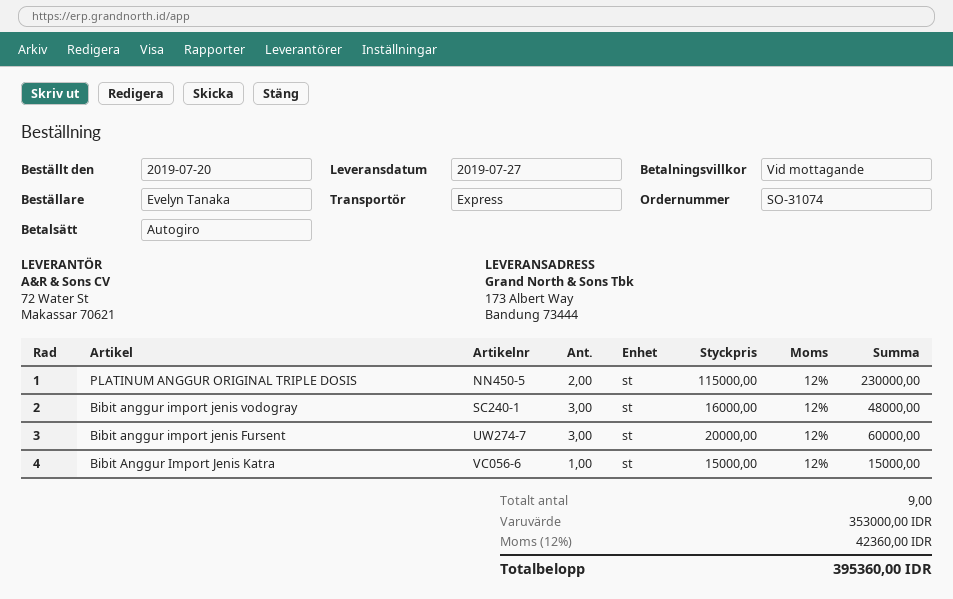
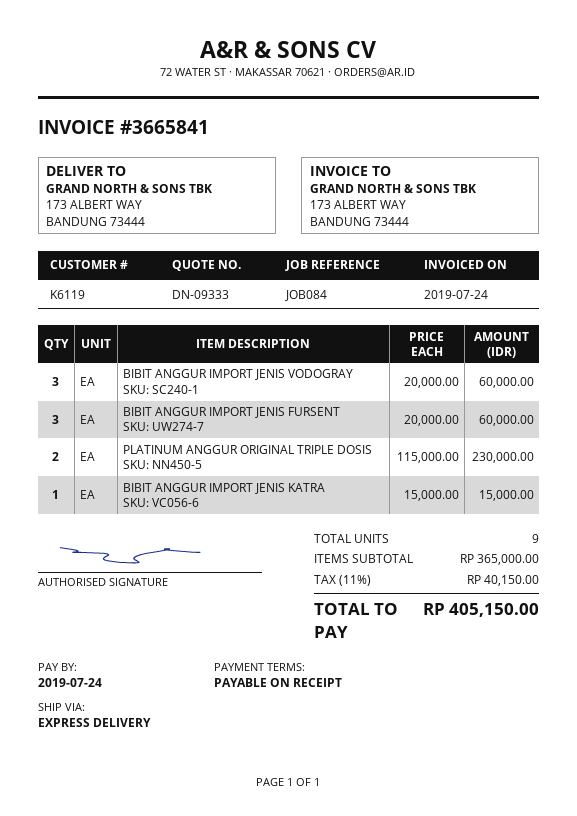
Bibit anggur import jenis vodogray: 3 x 16000.00 = 48000.00 -> 3 x 20000.00 = 60000.00
subtotal: 353000.00 -> 365000.00
tax: 12% = 42360.00 -> 11% = 40150.00
total: 395360.00 -> 405150.00

